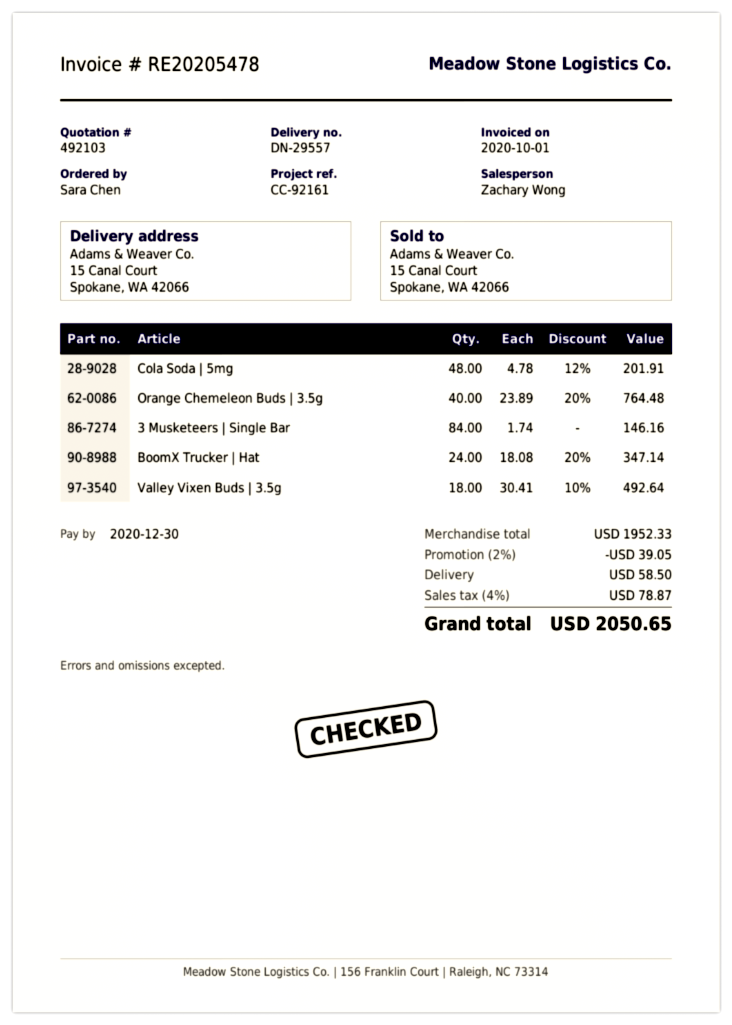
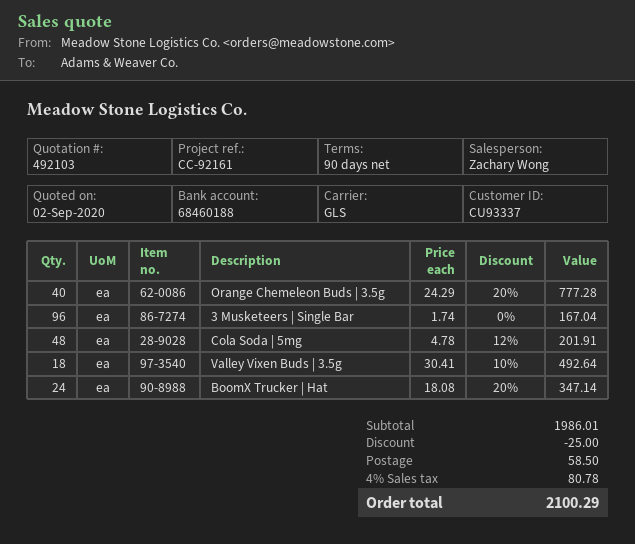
Orange Chemeleon Buds | 3.5g: 40 x 23.89 - 20% = 764.48 -> 40 x 24.29 - 20% = 777.28
3 Musketeers | Single Bar: 84 x 1.74 = 146.16 -> 96 x 1.74 = 167.04
subtotal: 1952.33 -> 1986.01
discount: 39.05 -> 25.00
tax: 4% = 78.87 -> 4% = 80.78
total: 2050.65 -> 2100.29

